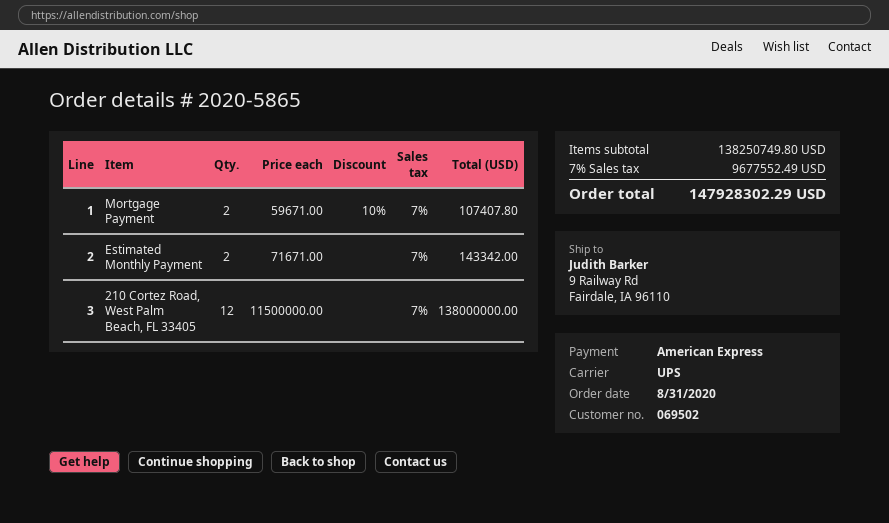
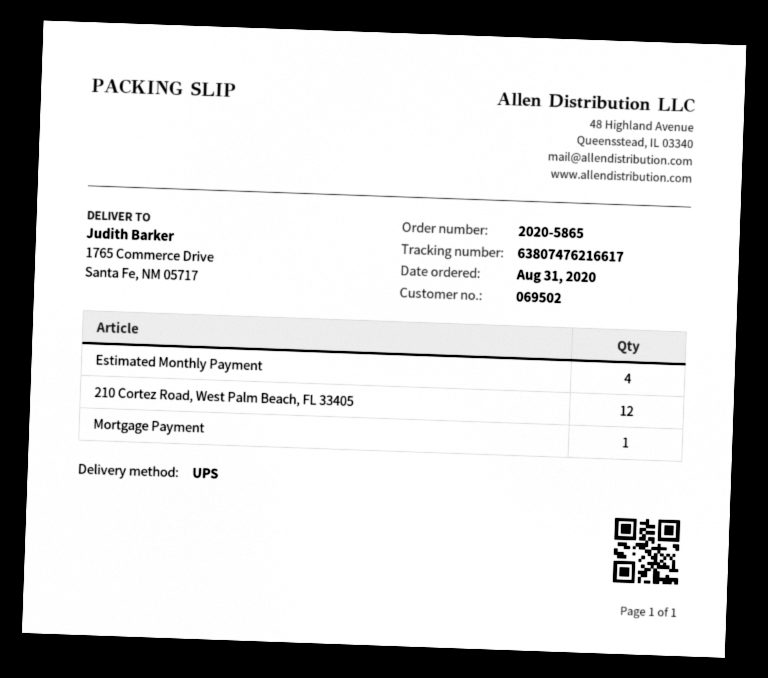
ship to: 9 Railway Rd, Fairdale, IA 96110 -> 1765 Commerce Drive, Santa Fe, NM 05717
Mortgage Payment: 2 -> 1
Estimated Monthly Payment: 2 -> 4

